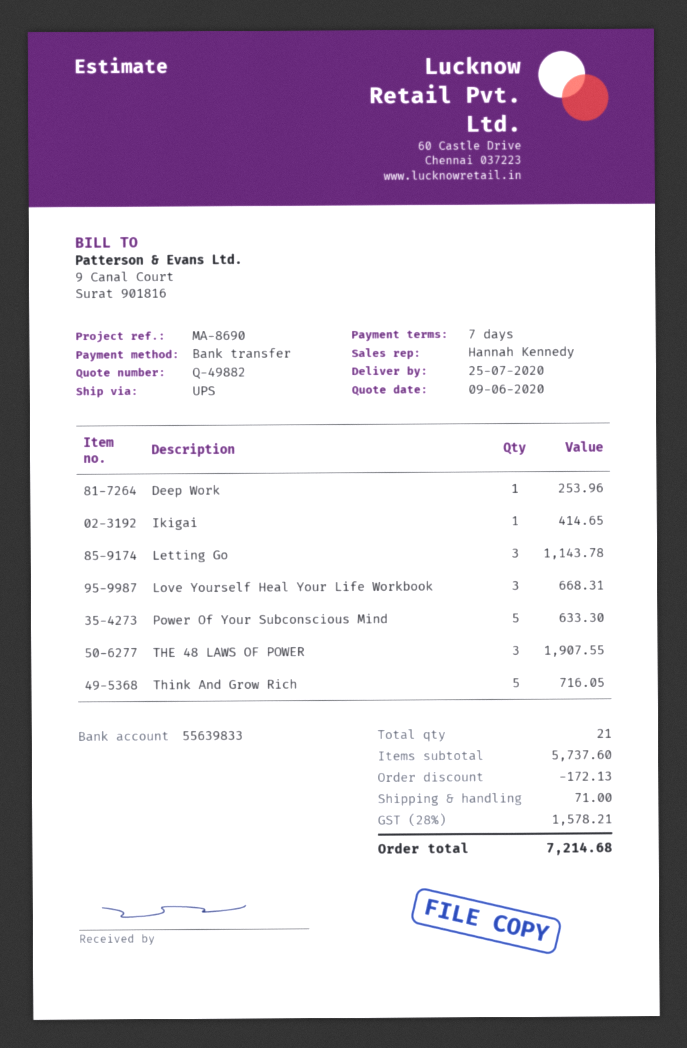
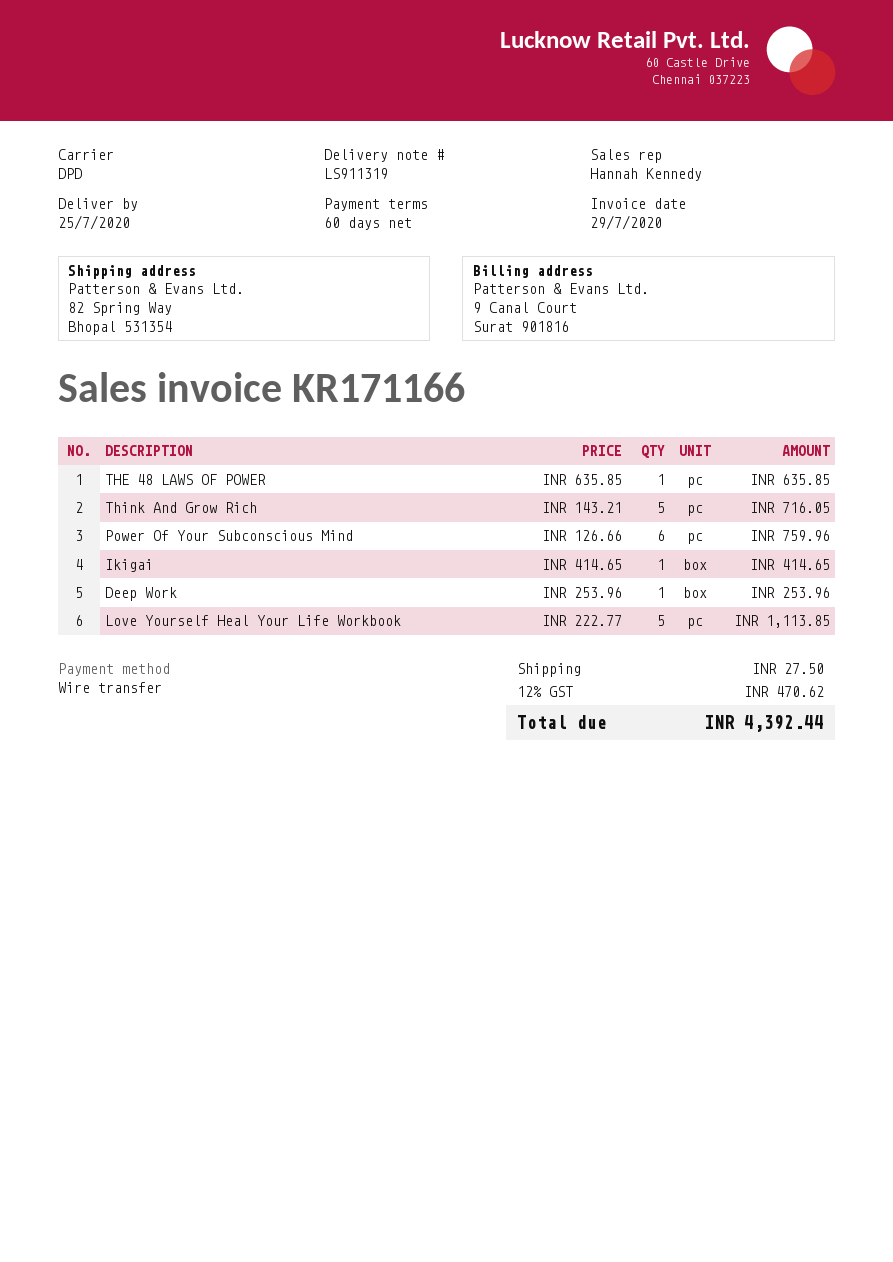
payment terms: 7 days -> 60 days
shipping method: UPS -> DPD
Letting Go: 3 for 1143.78 -> none
Love Yourself Heal Your Life Workbook: 3 for 668.31 -> 5 for 1113.85
Power Of Your Subconscious Mind: 5 for 633.30 -> 6 for 759.96
THE 48 LAWS OF POWER: 3 for 1907.55 -> 1 for 635.85
discount: 172.13 -> none
shipping: 71.00 -> 27.50
tax: 28% = 1578.21 -> 12% = 470.62
total: 7214.68 -> 4392.44

